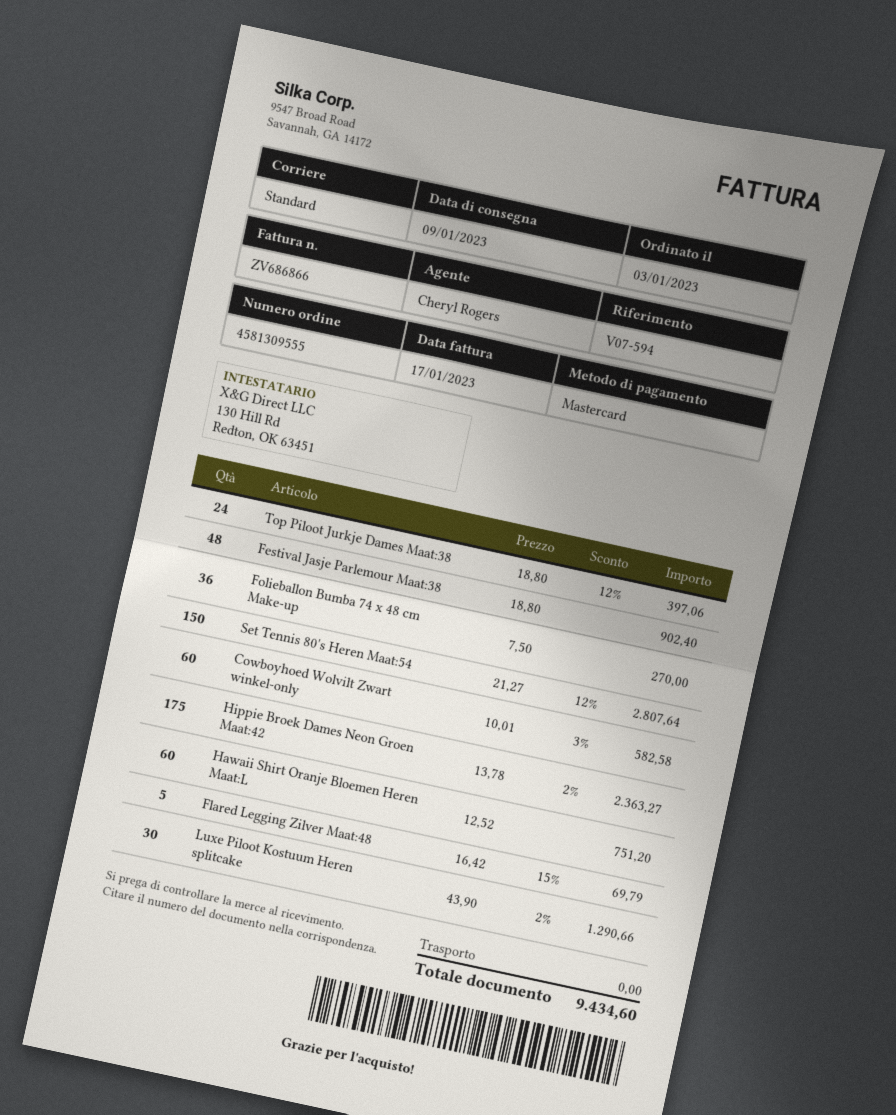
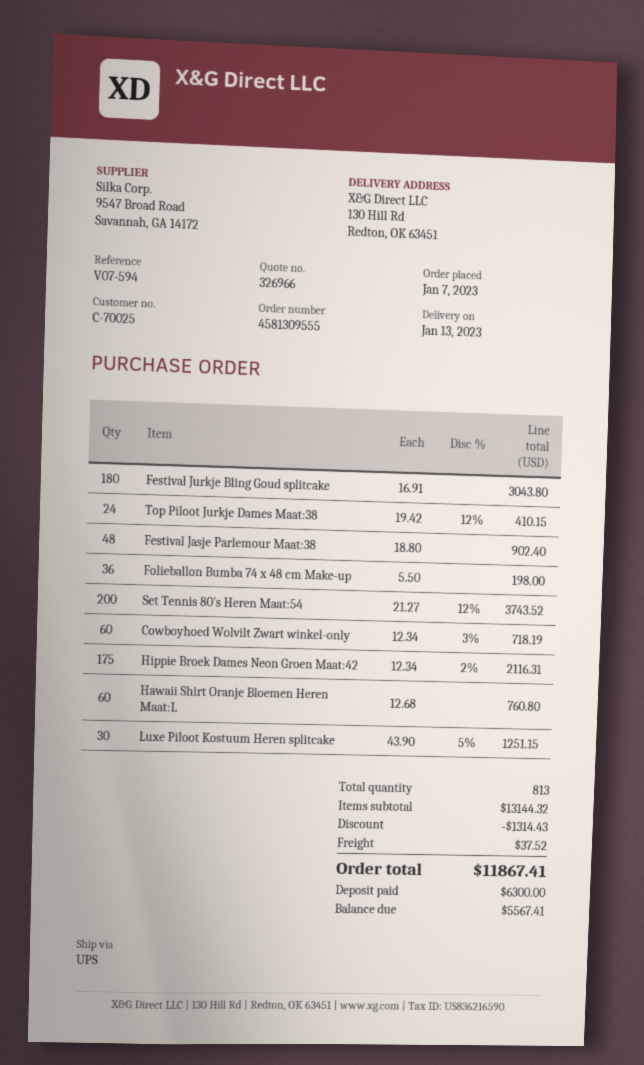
order date: 2023-01-03 -> 2023-01-07
delivery date: 2023-01-09 -> 2023-01-13
shipping method: standard -> UPS
Top Piloot Jurkje Dames Maat:38: 24 x 18.80 - 12% = 397.06 -> 24 x 19.42 - 12% = 410.15
Folieballon Bumba 74 x 48 cm Make-up: 36 x 7.50 = 270.00 -> 36 x 5.50 = 198.00
Set Tennis 80's Heren Maat:54: 150 x 21.27 - 12% = 2807.64 -> 200 x 21.27 - 12% = 3743.52
Cowboyhoed Wolvilt Zwart winkel-only: 60 x 10.01 - 3% = 582.58 -> 60 x 12.34 - 3% = 718.19
Hippie Broek Dames Neon Groen Maat:42: 175 x 13.78 - 2% = 2363.27 -> 175 x 12.34 - 2% = 2116.31
Hawaii Shirt Oranje Bloemen Heren Maat:L: 60 x 12.52 = 751.20 -> 60 x 12.68 = 760.80
Flared Legging Zilver Maat:48: 5 x 16.42 - 15% = 69.79 -> none
Luxe Piloot Kostuum Heren splitcake: 30 x 43.90 - 2% = 1290.66 -> 30 x 43.90 - 5% = 1251.15
Festival Jurkje Bling Goud splitcake: none -> 180 x 16.91 = 3043.80
discount: none -> 1314.43
shipping: 0.00 -> 37.52
total: 9434.60 -> 11867.41

